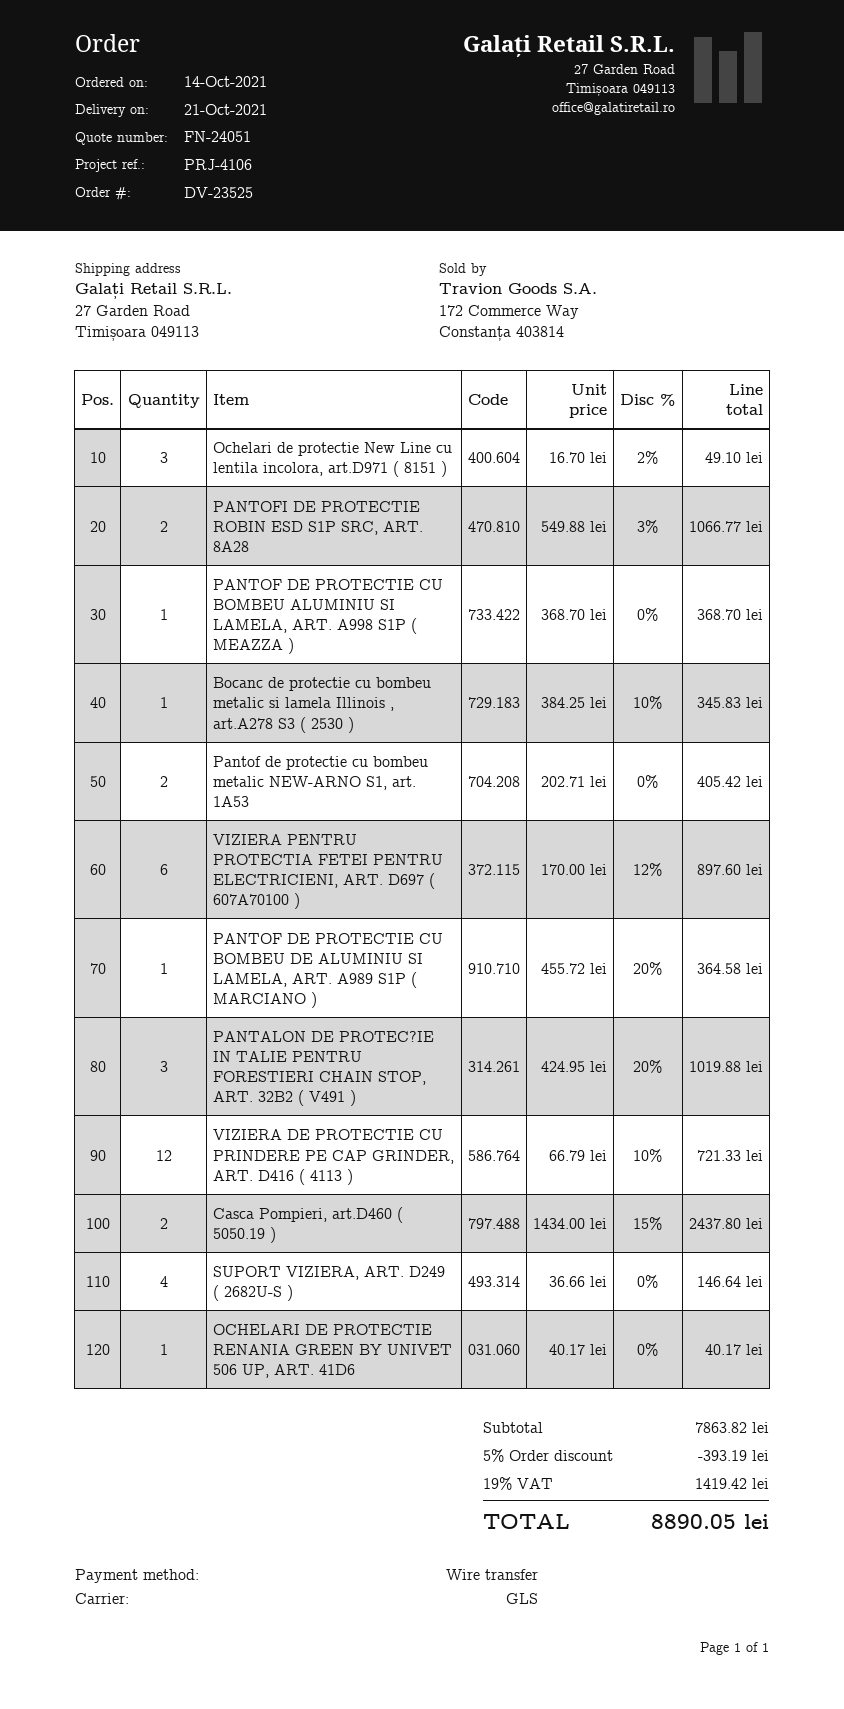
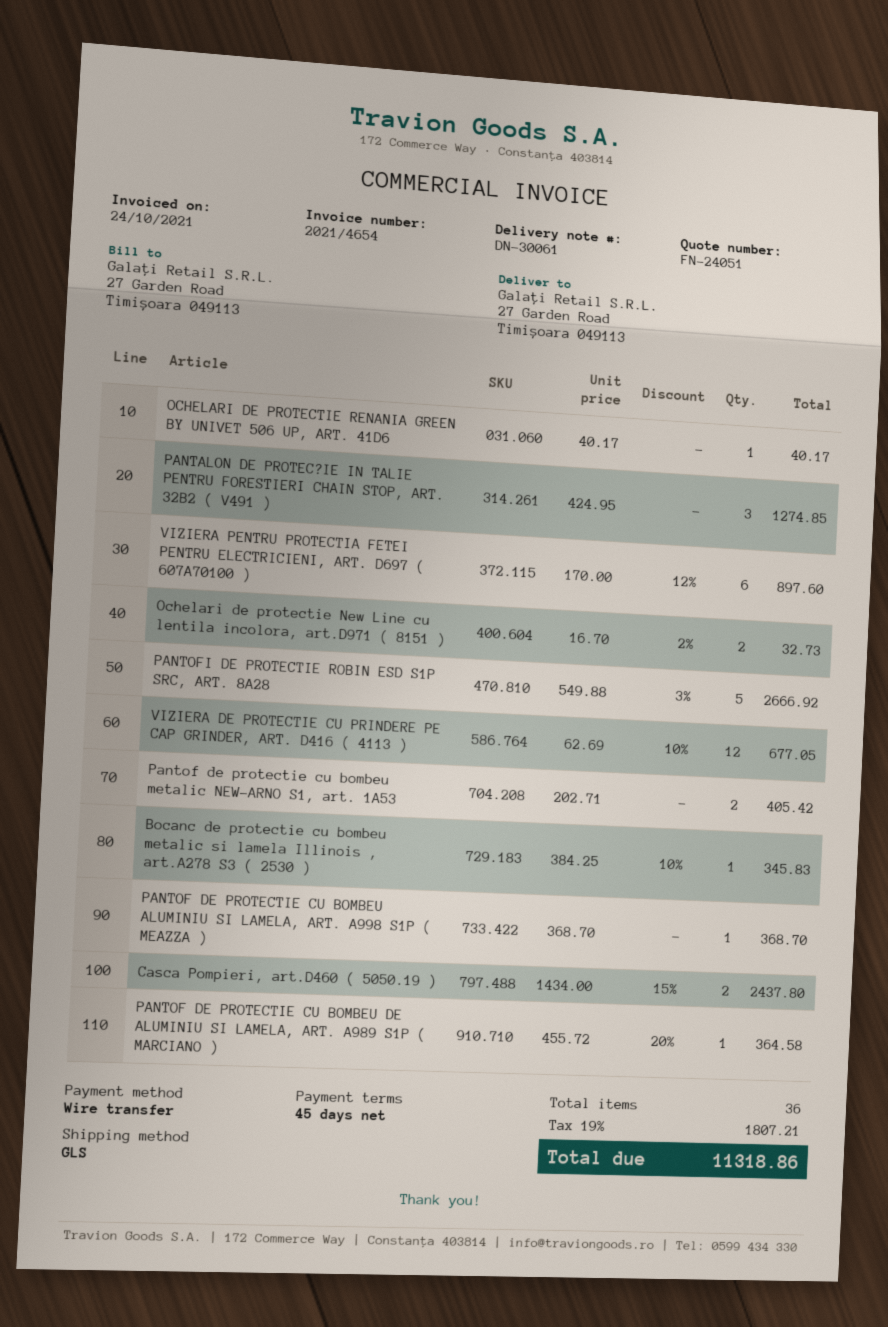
Ochelari de protectie New Line cu lentila incolora, art.D971 ( 8151 ): 3 x 16.70 - 2% = 49.10 -> 2 x 16.70 - 2% = 32.73
PANTOFI DE PROTECTIE ROBIN ESD S1P SRC, ART. 8A28: 2 x 549.88 - 3% = 1066.77 -> 5 x 549.88 - 3% = 2666.92
PANTALON DE PROTEC?IE IN TALIE PENTRU FORESTIERI CHAIN STOP, ART. 32B2 ( V491 ): 3 x 424.95 - 20% = 1019.88 -> 3 x 424.95 = 1274.85
VIZIERA DE PROTECTIE CU PRINDERE PE CAP GRINDER, ART. D416 ( 4113 ): 12 x 66.79 - 10% = 721.33 -> 12 x 62.69 - 10% = 677.05
SUPORT VIZIERA, ART. D249 ( 2682U-S ): 4 x 36.66 = 146.64 -> none
discount: 5% = 393.19 -> none
tax: 19% = 1419.42 -> 19% = 1807.21
total: 8890.05 -> 11318.86

